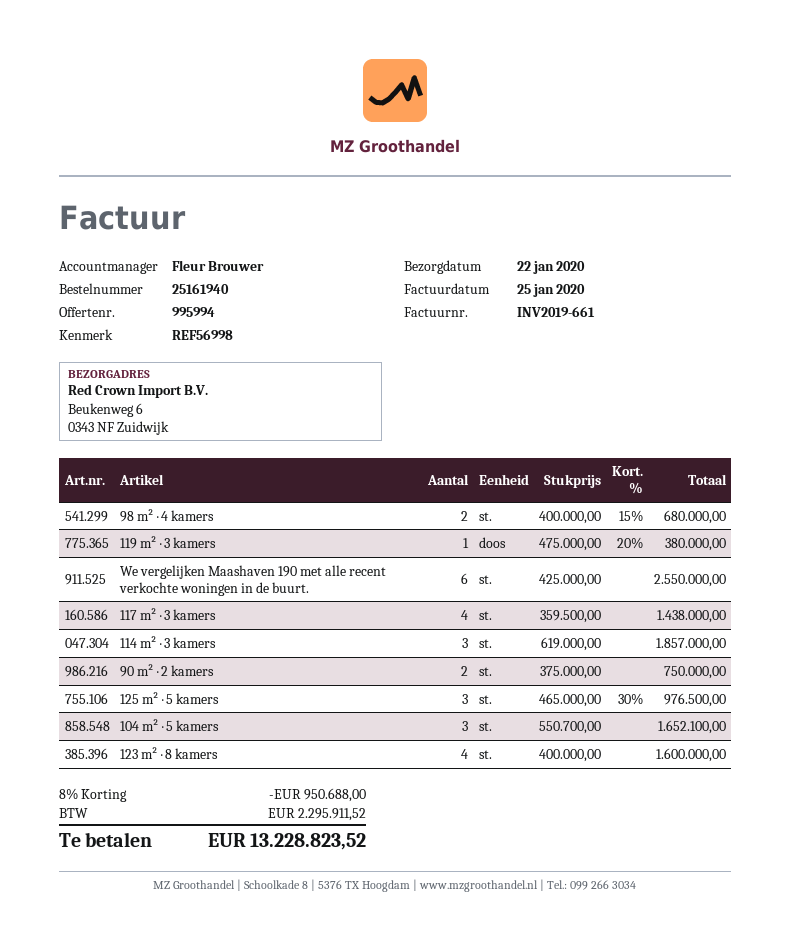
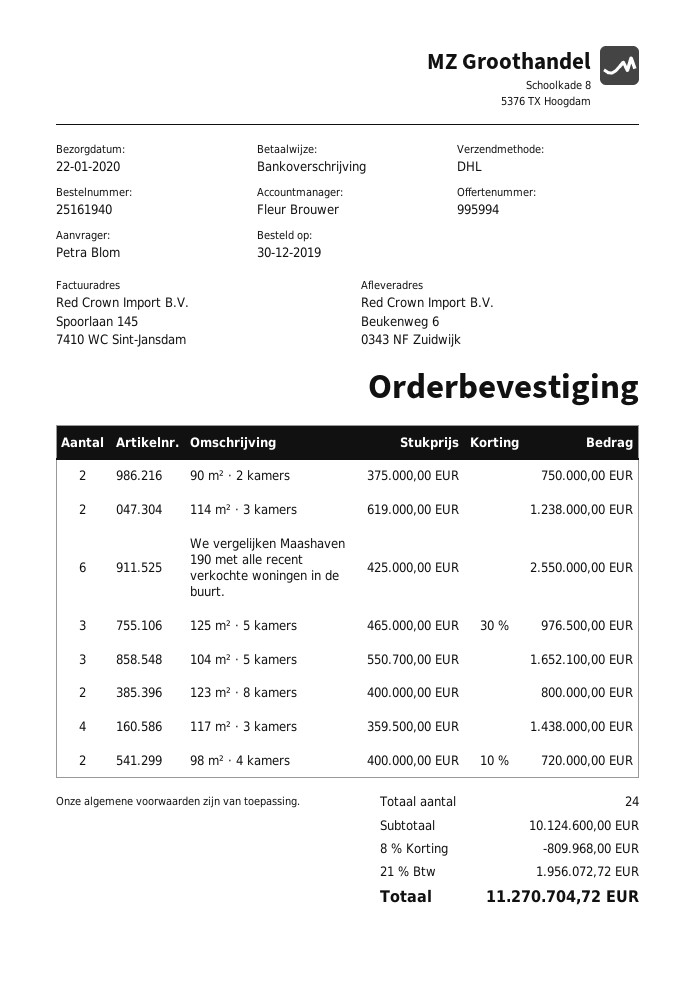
98 m² · 4 kamers: 2 x 400000.00 - 15% = 680000.00 -> 2 x 400000.00 - 10% = 720000.00
119 m² · 3 kamers: 1 x 475000.00 - 20% = 380000.00 -> none
114 m² · 3 kamers: 3 x 619000.00 = 1857000.00 -> 2 x 619000.00 = 1238000.00
123 m² · 8 kamers: 4 x 400000.00 = 1600000.00 -> 2 x 400000.00 = 800000.00
discount: 8% = 950688.00 -> 8% = 809968.00
tax: 2295911.52 -> 1956072.72
total: 13228823.52 -> 11270704.72

